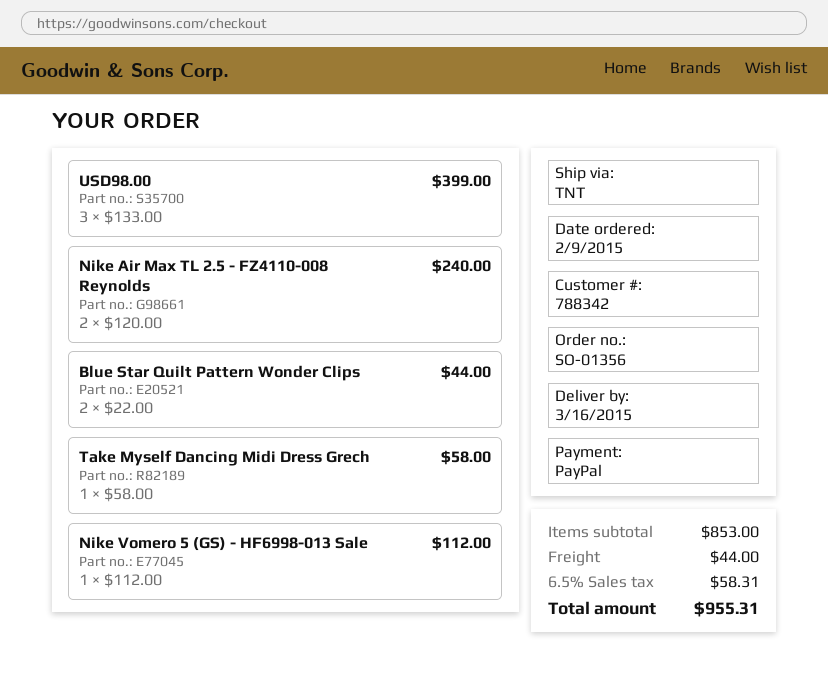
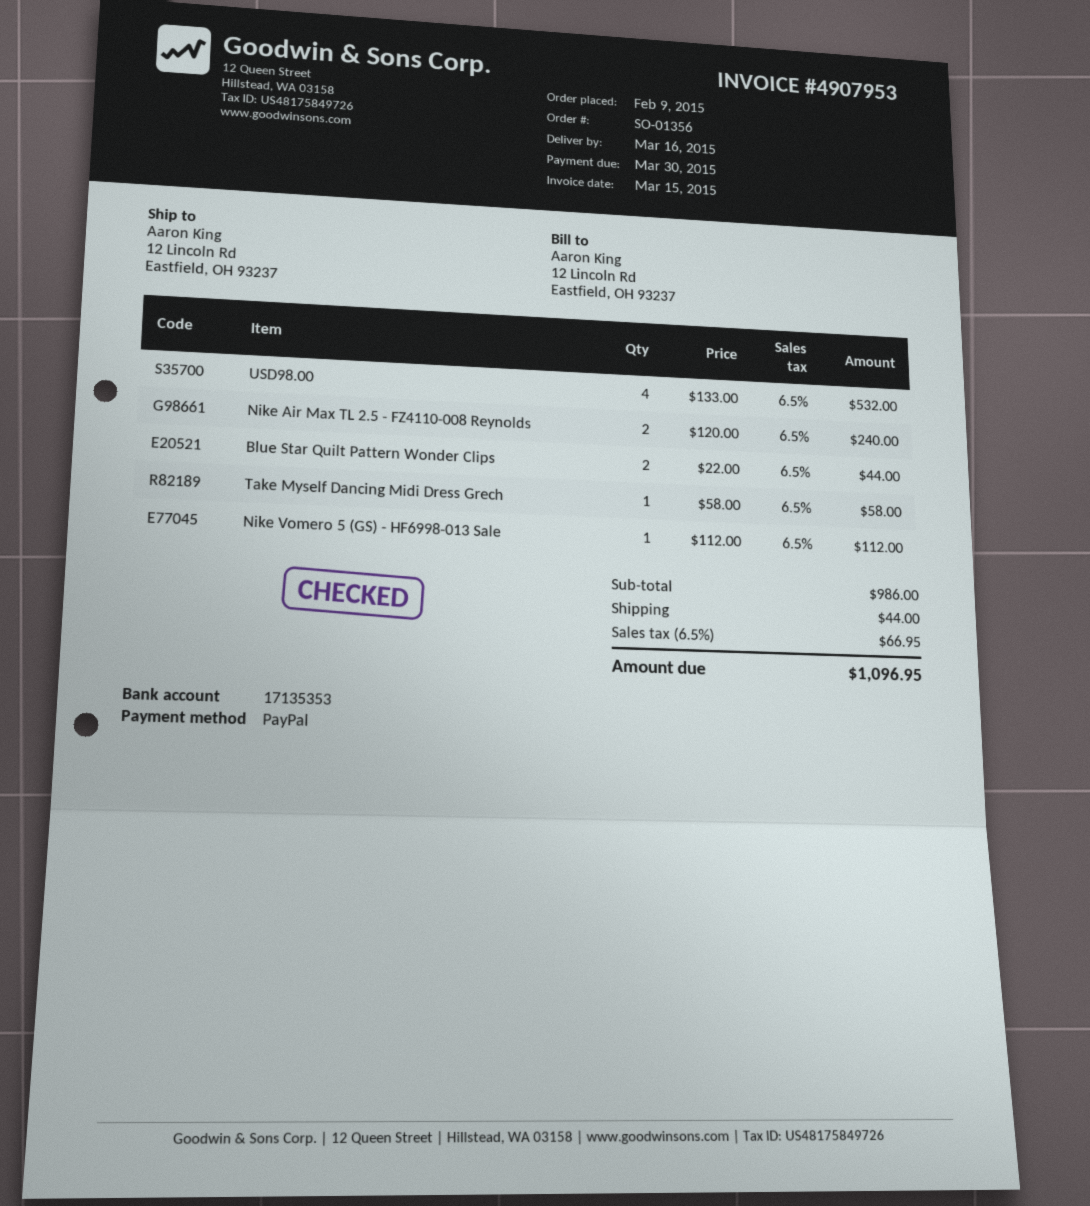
USD98.00: 3 x 133.00 = 399.00 -> 4 x 133.00 = 532.00
subtotal: 853.00 -> 986.00
tax: 6.5% = 58.31 -> 6.5% = 66.95
total: 955.31 -> 1096.95

